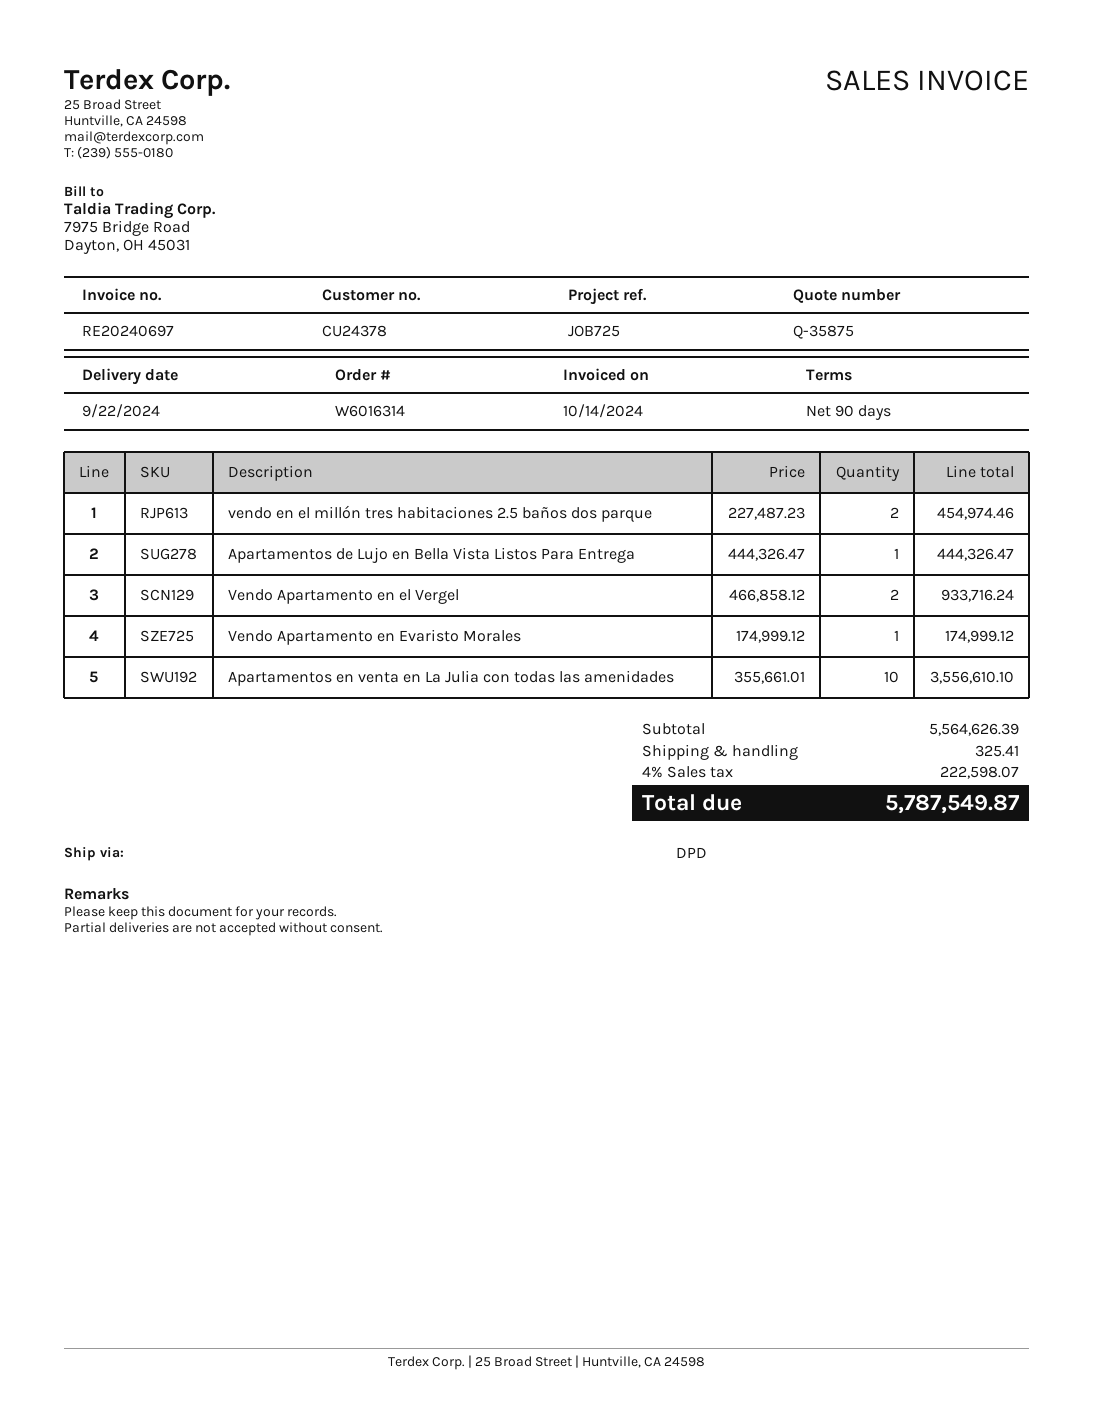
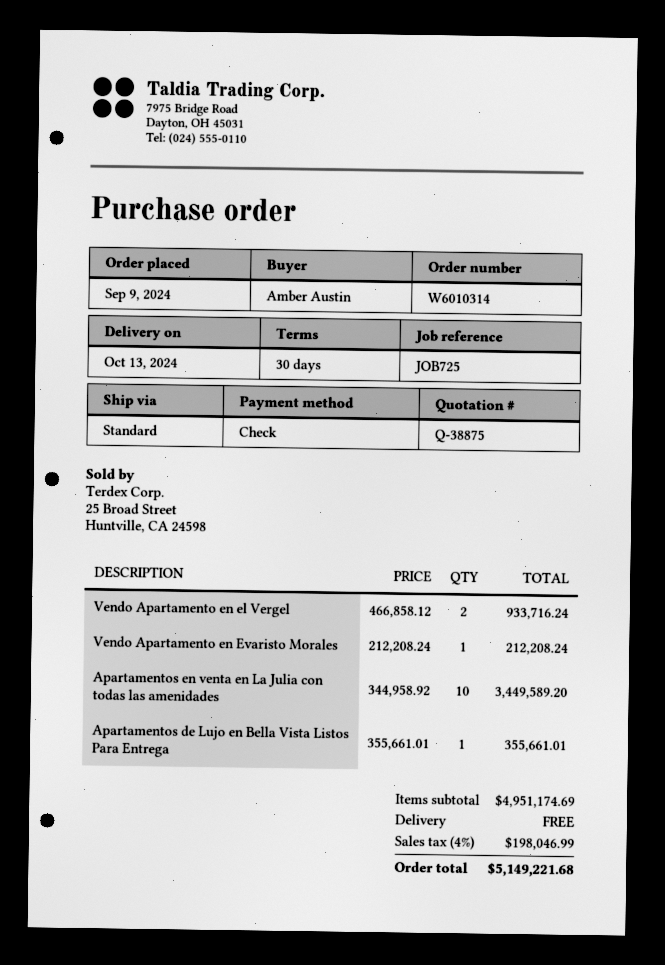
quote number: Q-35875 -> Q-38875
order number: W6016314 -> W6010314
delivery date: 2024-09-22 -> 2024-10-13
payment terms: 90 days -> 30 days
shipping method: DPD -> standard
vendo en el millón tres habitaciones 2.5 baños dos parque: 2 x 227487.23 = 454974.46 -> none
Apartamentos de Lujo en Bella Vista Listos Para Entrega: 1 x 444326.47 = 444326.47 -> 1 x 355661.01 = 355661.01
Vendo Apartamento en Evaristo Morales: 1 x 174999.12 = 174999.12 -> 1 x 212208.24 = 212208.24
Apartamentos en venta en La Julia con todas las amenidades: 10 x 355661.01 = 3556610.10 -> 10 x 344958.92 = 3449589.20
subtotal: 5564626.39 -> 4951174.69
shipping: 325.41 -> 0.00
tax: 4% = 222598.07 -> 4% = 198046.99
total: 5787549.87 -> 5149221.68

